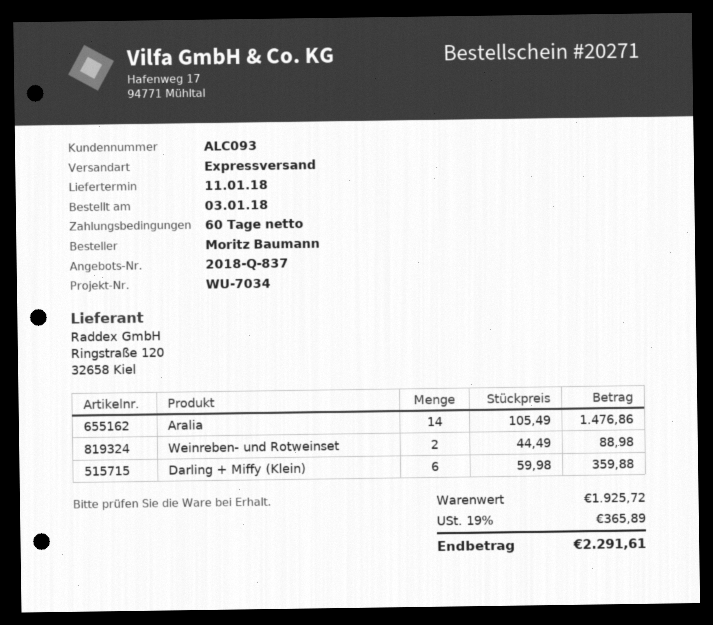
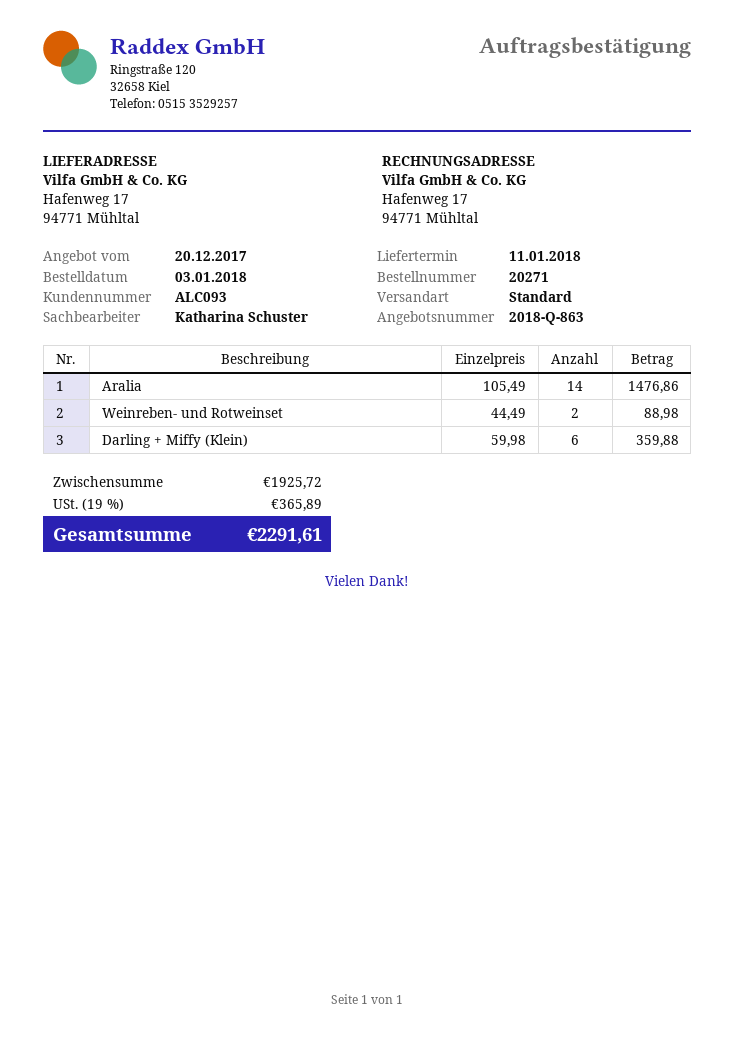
quote number: 2018-Q-837 -> 2018-Q-863
shipping method: express -> standard

